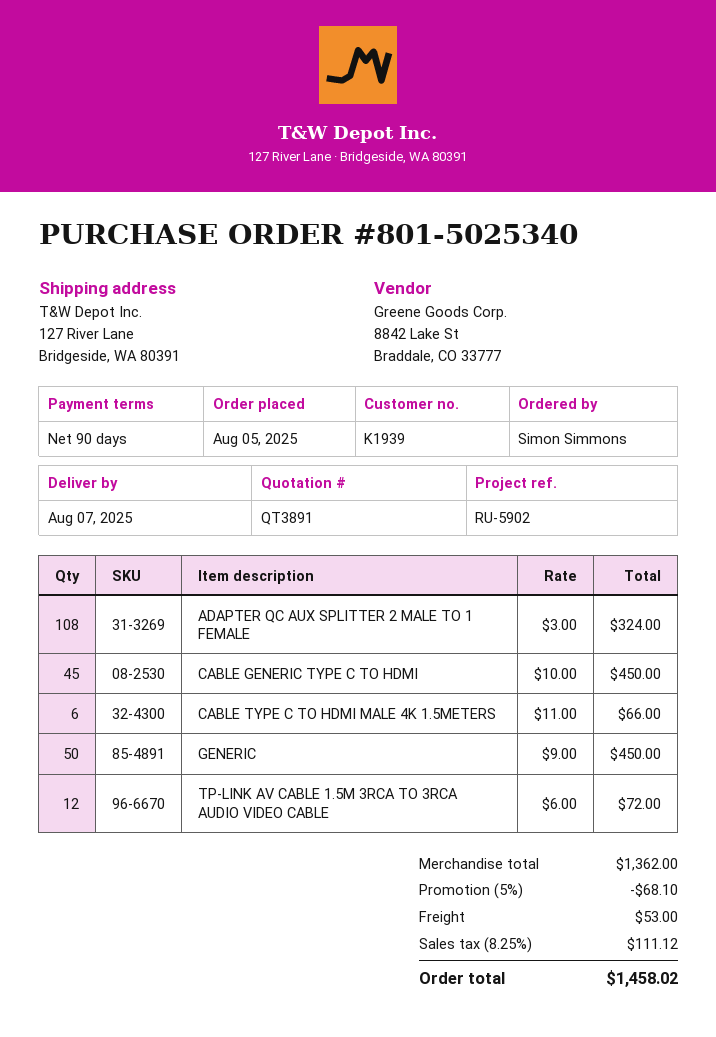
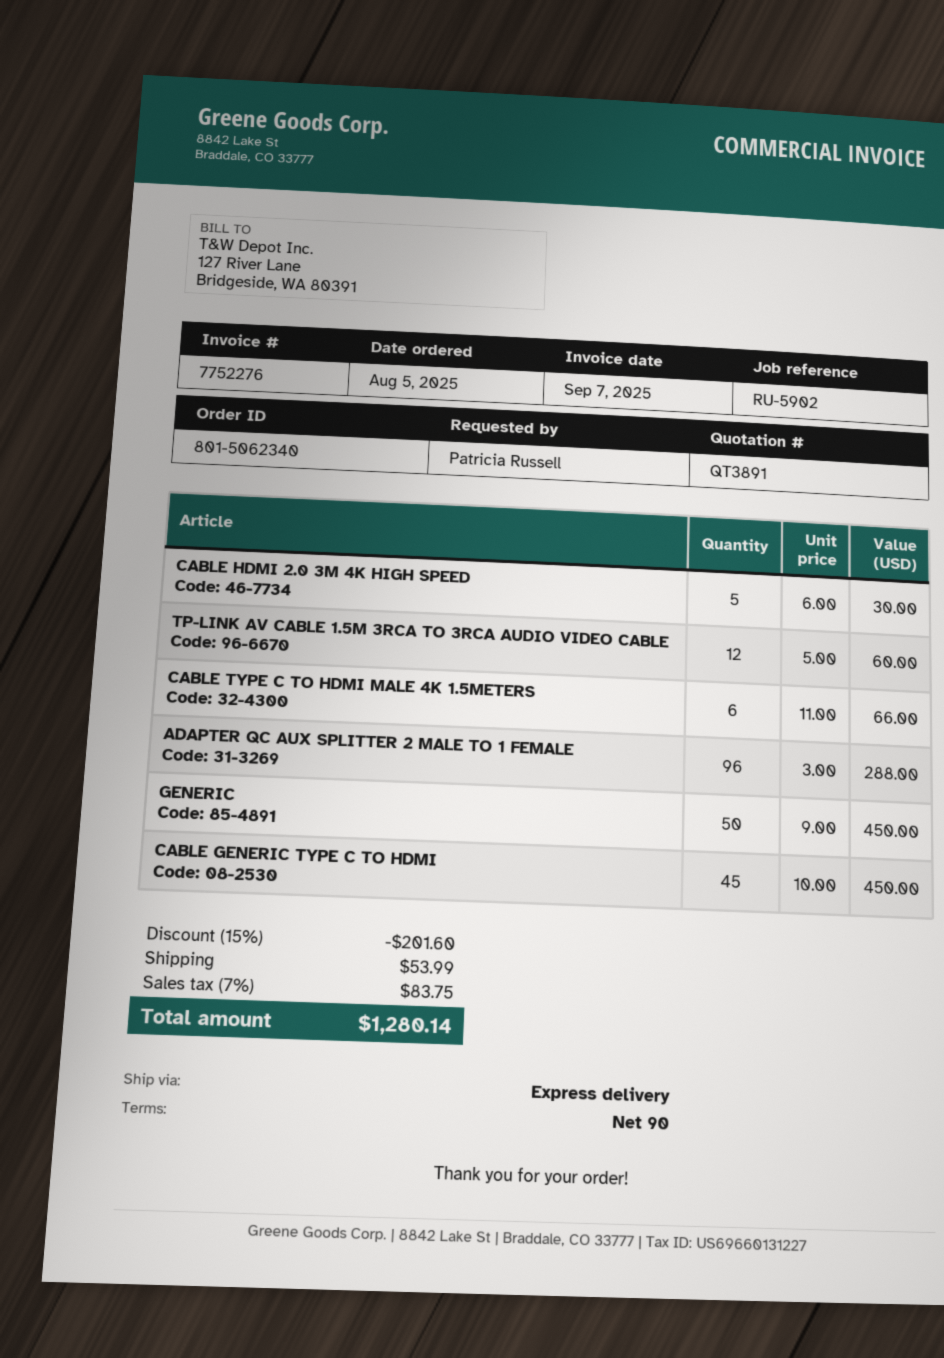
order number: 801-5025340 -> 801-5062340
ordered by: Simon Simmons -> Patricia Russell
ADAPTER QC AUX SPLITTER 2 MALE TO 1 FEMALE: 108 x 3.00 = 324.00 -> 96 x 3.00 = 288.00
TP-LINK AV CABLE 1.5M 3RCA TO 3RCA AUDIO VIDEO CABLE: 12 x 6.00 = 72.00 -> 12 x 5.00 = 60.00
CABLE HDMI 2.0 3M 4K HIGH SPEED: none -> 5 x 6.00 = 30.00
discount: 5% = 68.10 -> 15% = 201.60
shipping: 53.00 -> 53.99
tax: 8.25% = 111.12 -> 7% = 83.75
total: 1458.02 -> 1280.14

